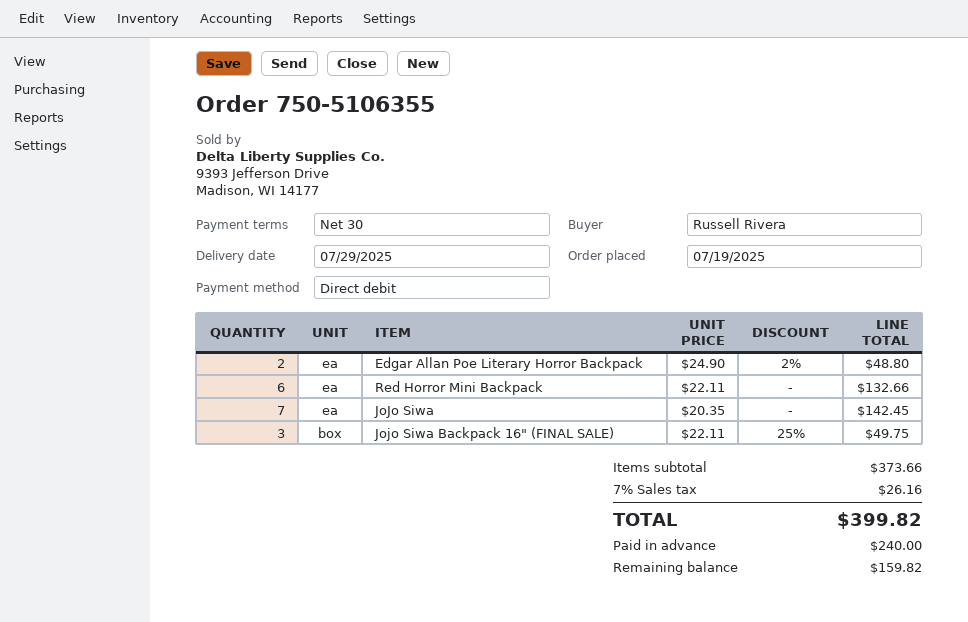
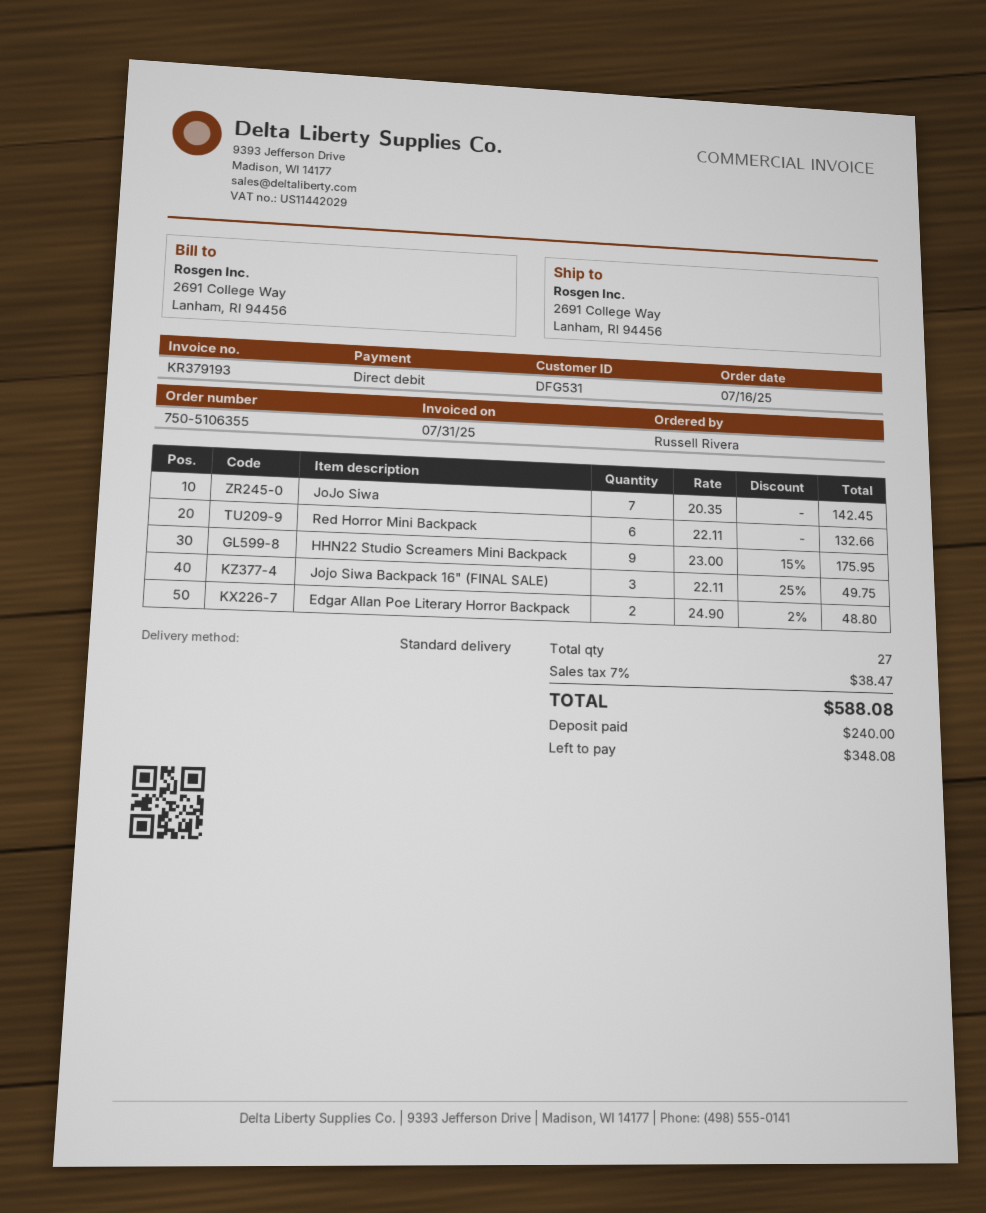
order date: 2025-07-19 -> 2025-07-16
HHN22 Studio Screamers Mini Backpack: none -> 9 x 23.00 - 15% = 175.95
tax: 7% = 26.16 -> 7% = 38.47
total: 399.82 -> 588.08
balance: 159.82 -> 348.08

